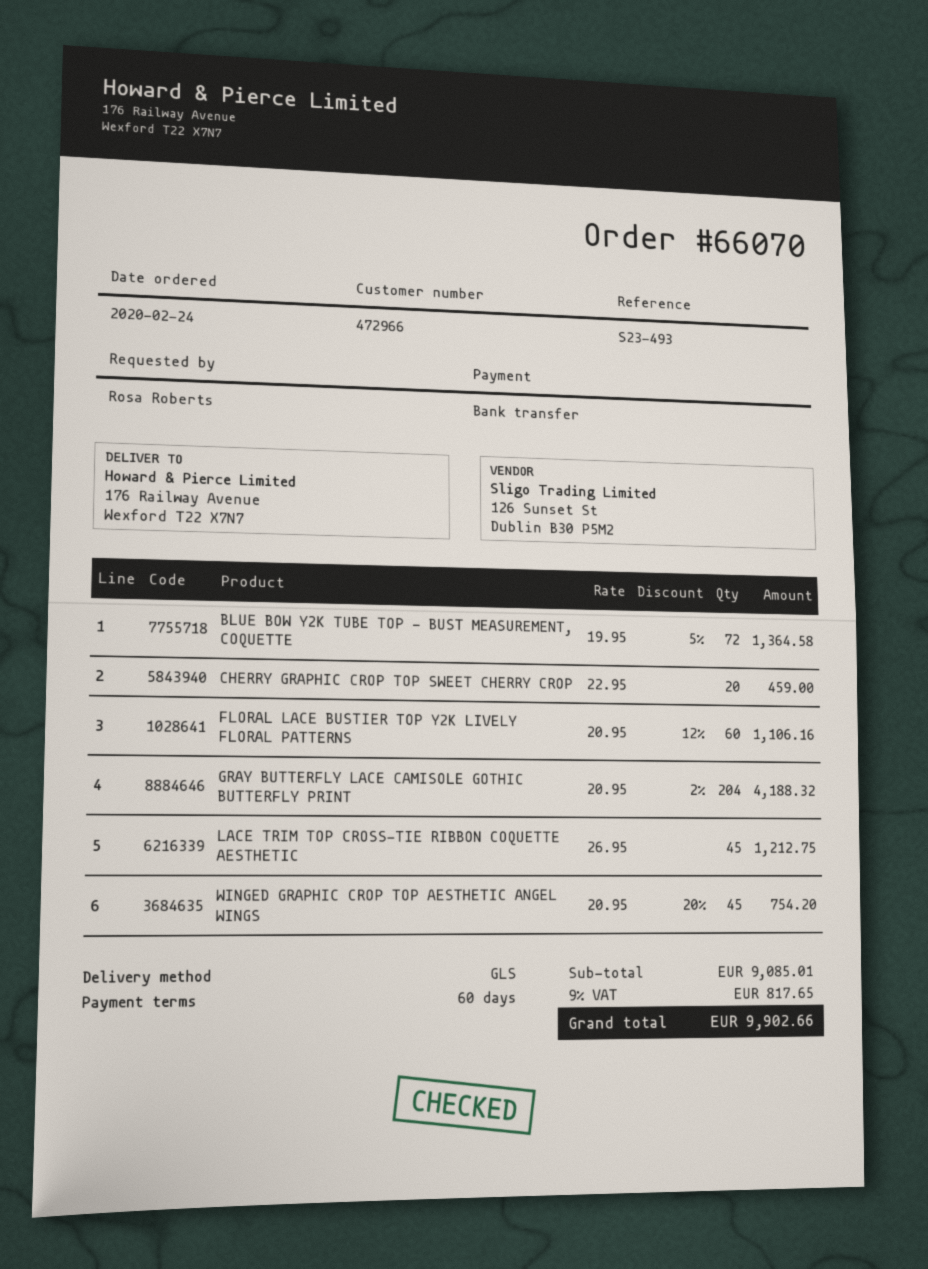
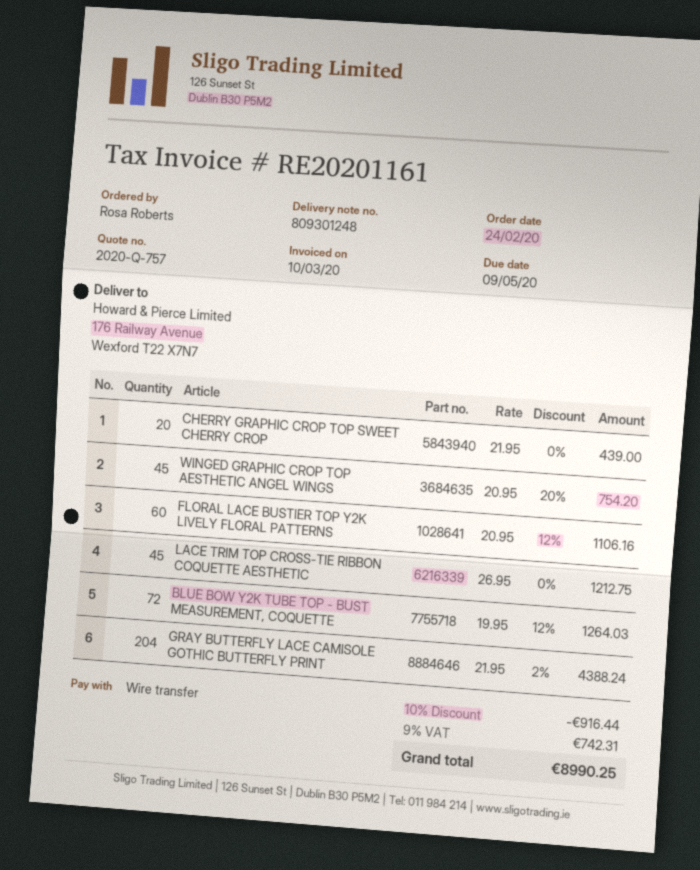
BLUE BOW Y2K TUBE TOP - BUST MEASUREMENT, COQUETTE: 72 x 19.95 - 5% = 1364.58 -> 72 x 19.95 - 12% = 1264.03
CHERRY GRAPHIC CROP TOP SWEET CHERRY CROP: 20 x 22.95 = 459.00 -> 20 x 21.95 = 439.00
GRAY BUTTERFLY LACE CAMISOLE GOTHIC BUTTERFLY PRINT: 204 x 20.95 - 2% = 4188.32 -> 204 x 21.95 - 2% = 4388.24
discount: none -> 10% = 916.44
tax: 9% = 817.65 -> 9% = 742.31
total: 9902.66 -> 8990.25

